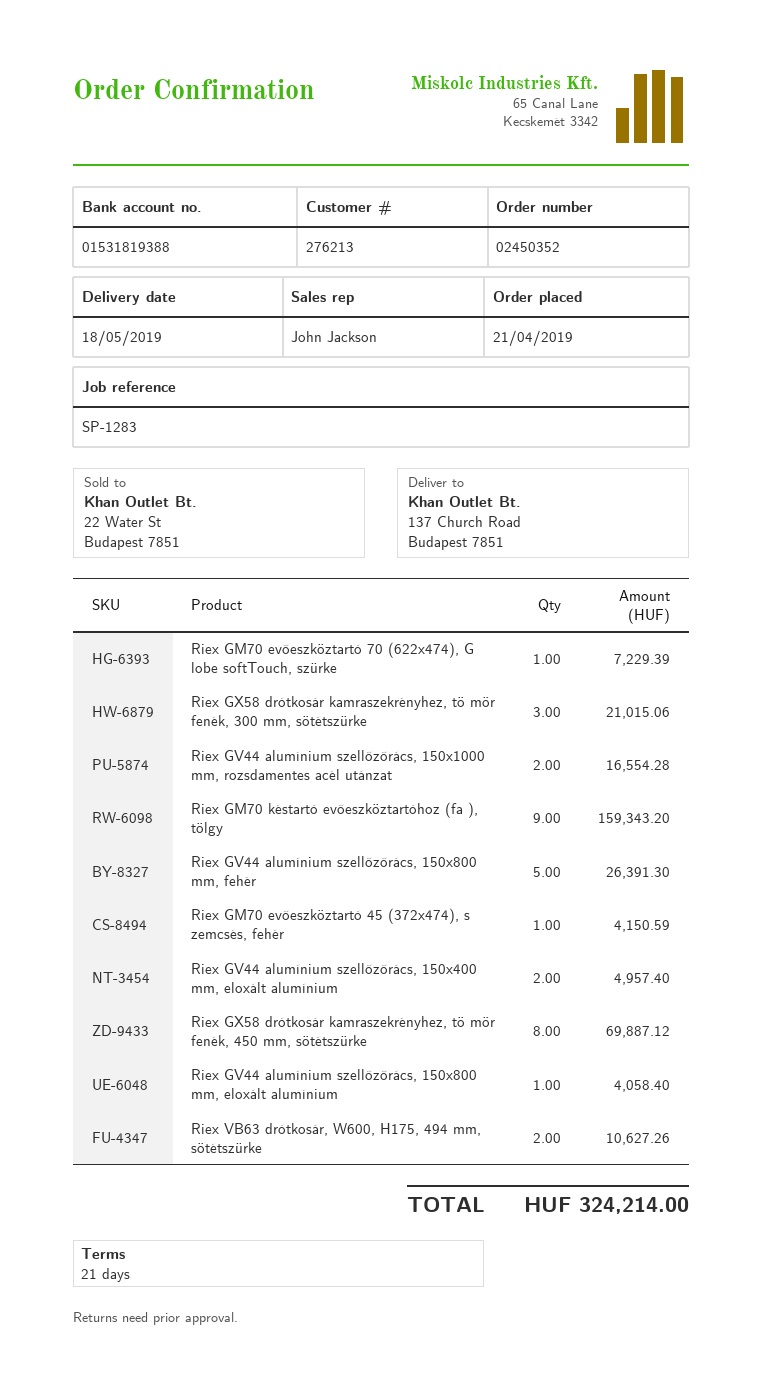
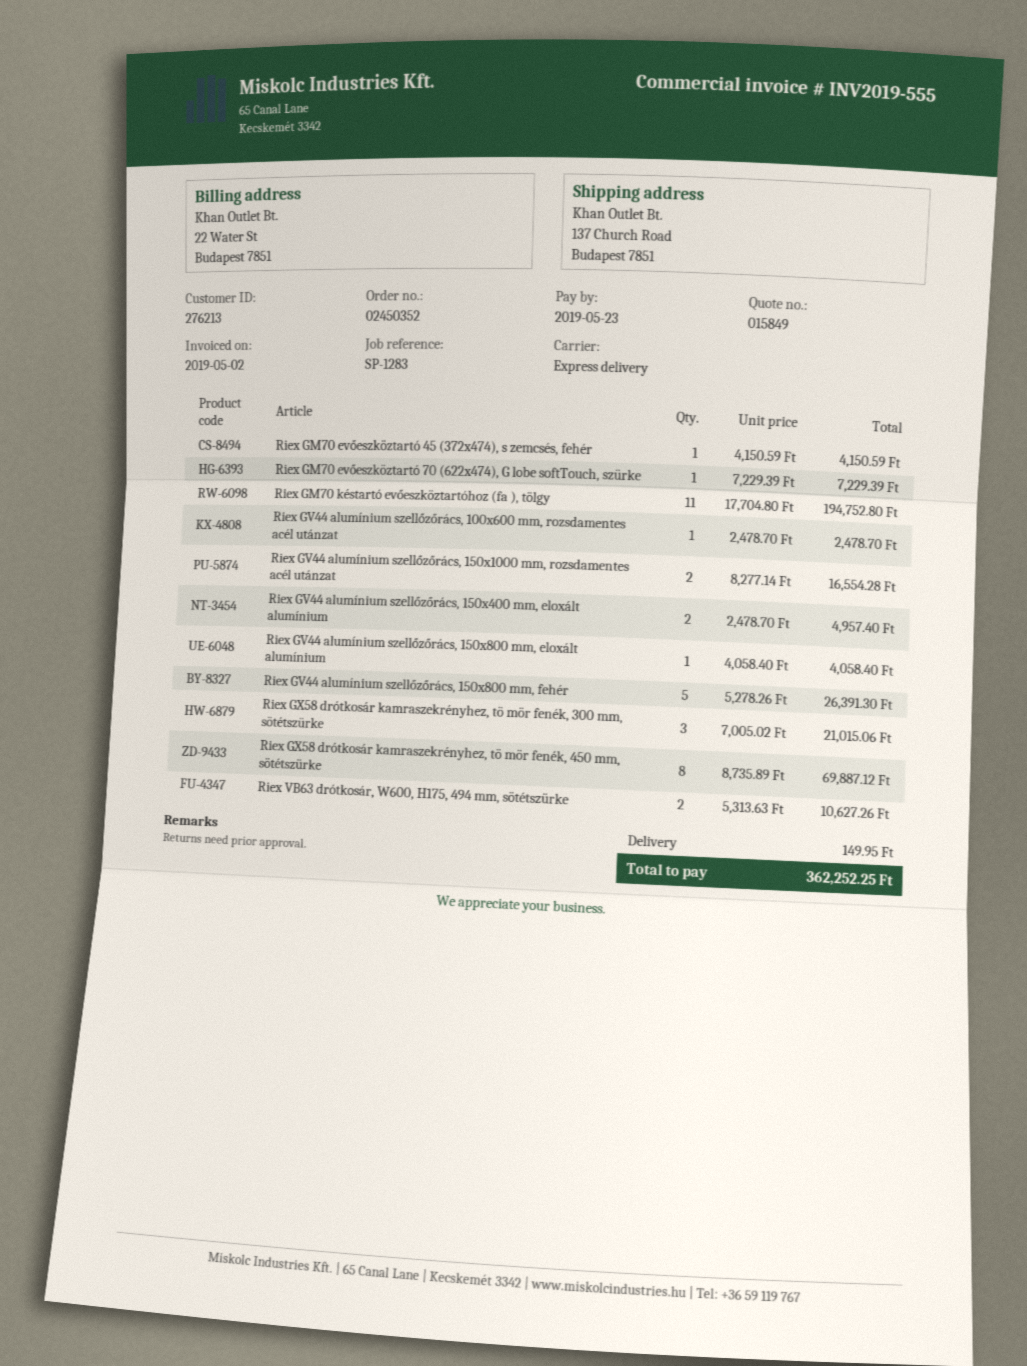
Riex GM70 késtartó evőeszköztartóhoz (fa ), tölgy: 9 for 159343.20 -> 11 for 194752.80
Riex GV44 alumínium szellőzőrács, 100x600 mm, rozsdamentes acél utánzat: none -> 1 for 2478.70
shipping: none -> 149.95
total: 324214.00 -> 362252.25

